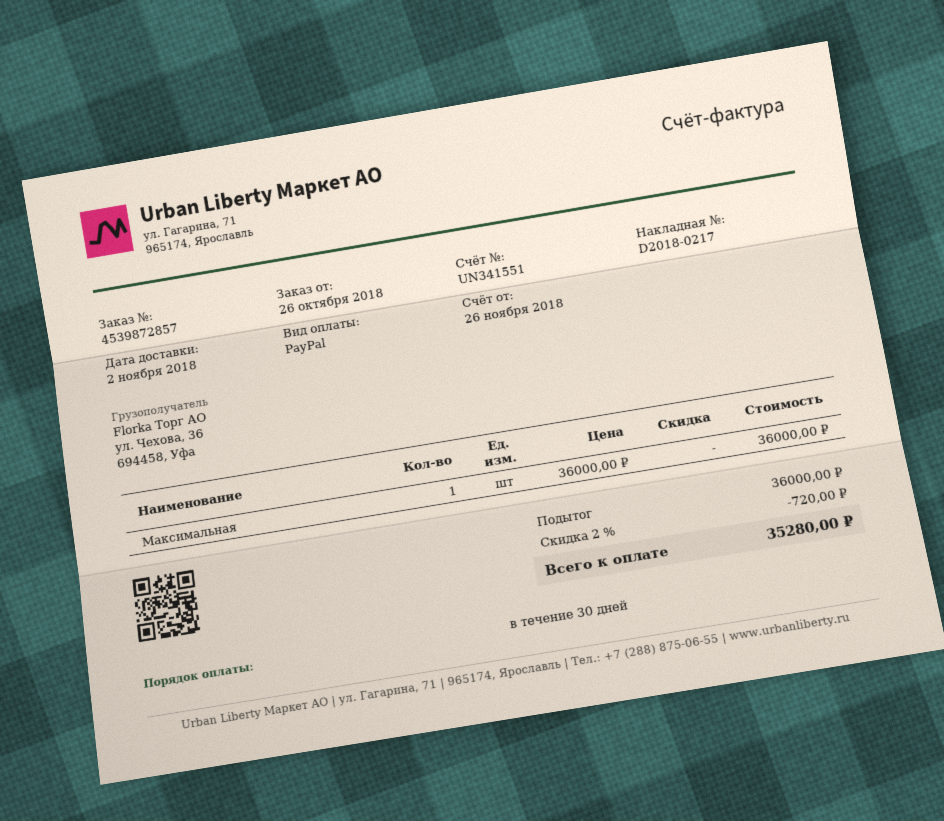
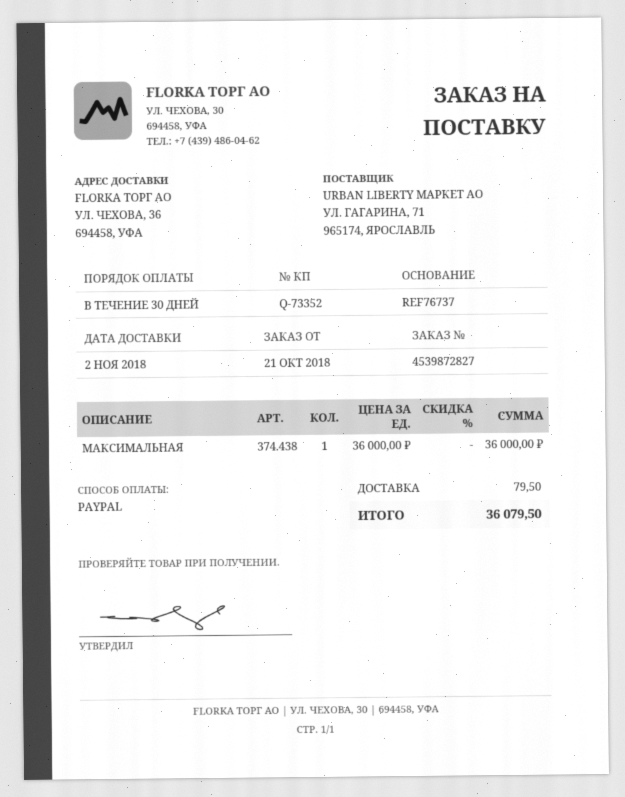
order number: 4539872857 -> 4539872827
order date: 2018-10-26 -> 2018-10-21
discount: 2% = 720.00 -> none
shipping: none -> 79.50
total: 35280.00 -> 36079.50

